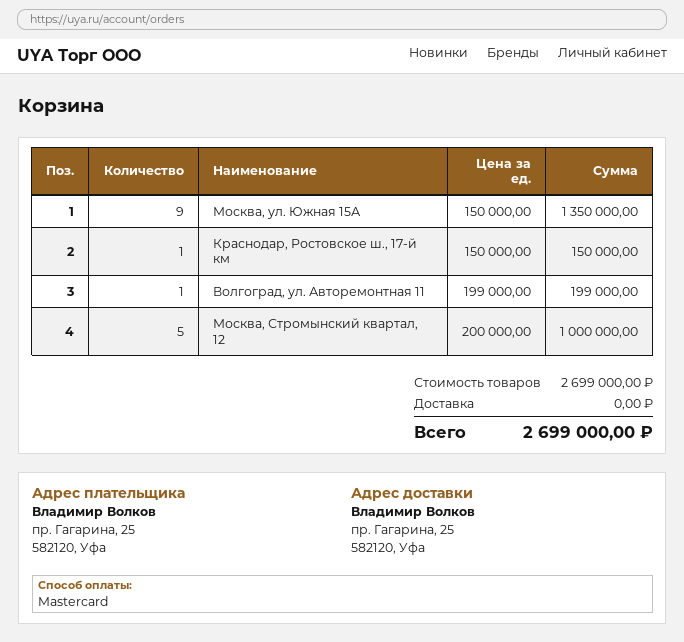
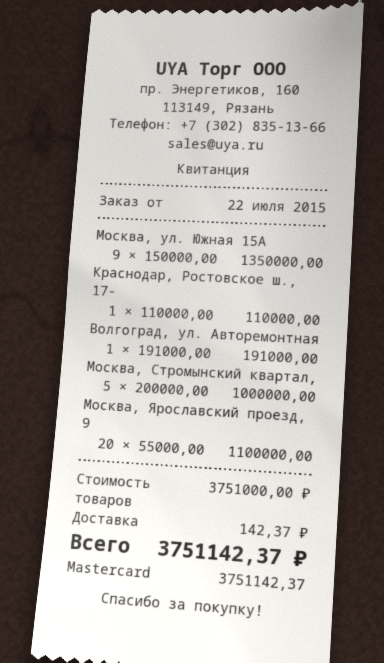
Краснодар, Ростовское ш., 17-й км: 1 x 150000.00 = 150000.00 -> 1 x 110000.00 = 110000.00
Волгоград, ул. Авторемонтная 11: 1 x 199000.00 = 199000.00 -> 1 x 191000.00 = 191000.00
Москва, Ярославский проезд, 9: none -> 20 x 55000.00 = 1100000.00
subtotal: 2699000.00 -> 3751000.00
shipping: 0.00 -> 142.37
total: 2699000.00 -> 3751142.37

